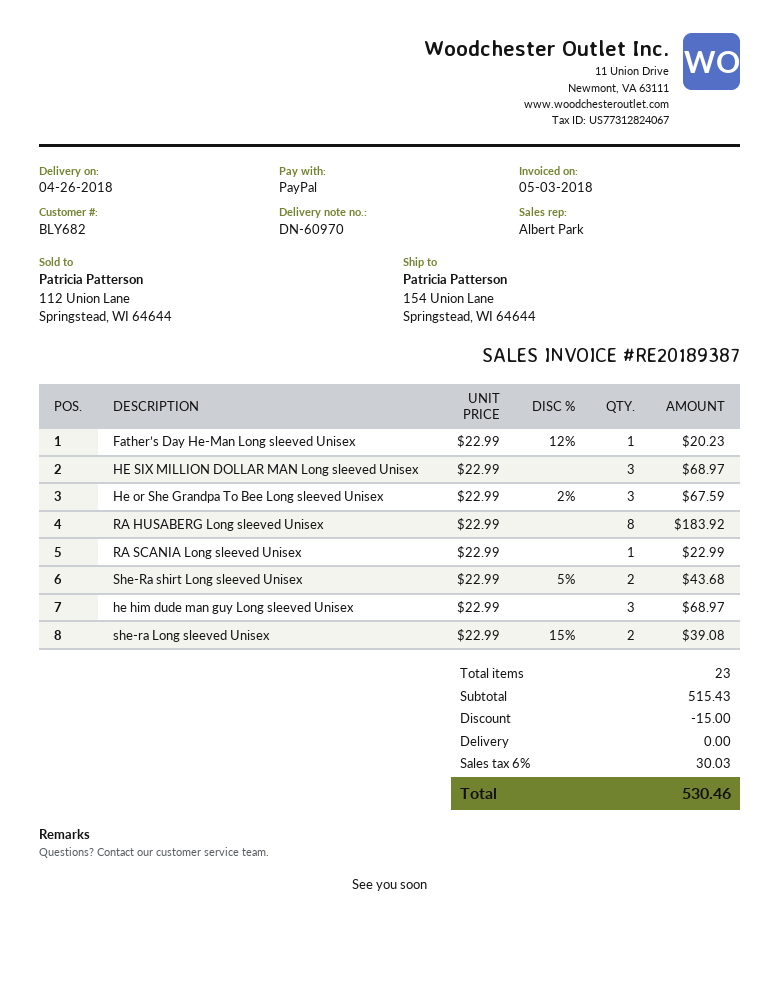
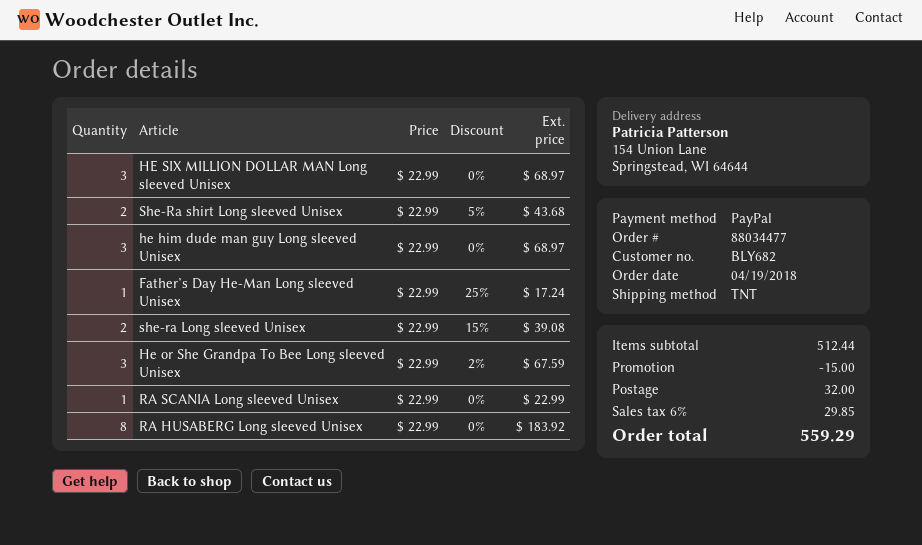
Father’s Day He-Man Long sleeved Unisex: 1 x 22.99 - 12% = 20.23 -> 1 x 22.99 - 25% = 17.24
subtotal: 515.43 -> 512.44
shipping: 0.00 -> 32.00
tax: 6% = 30.03 -> 6% = 29.85
total: 530.46 -> 559.29

